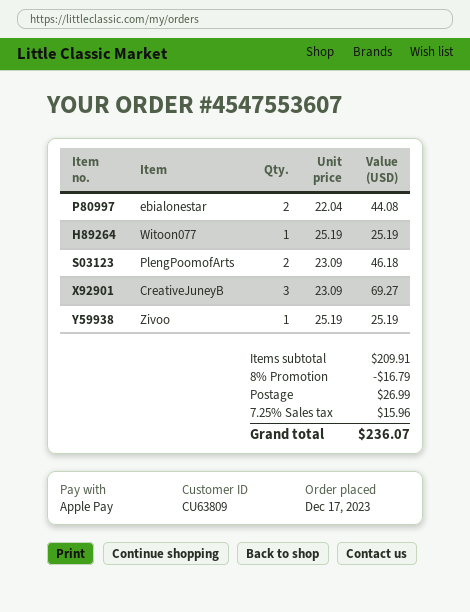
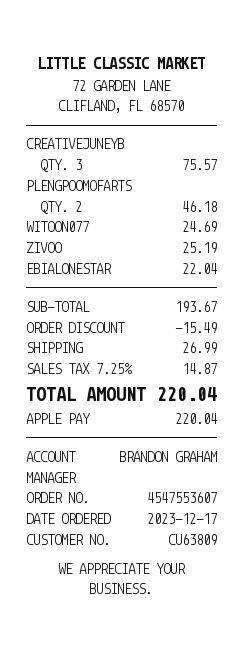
ebialonestar: 2 for 44.08 -> 1 for 22.04
Witoon077: 1 for 25.19 -> 1 for 24.69
CreativeJuneyB: 3 for 69.27 -> 3 for 75.57
subtotal: 209.91 -> 193.67
discount: 16.79 -> 15.49
tax: 7.25% = 15.96 -> 7.25% = 14.87
total: 236.07 -> 220.04

